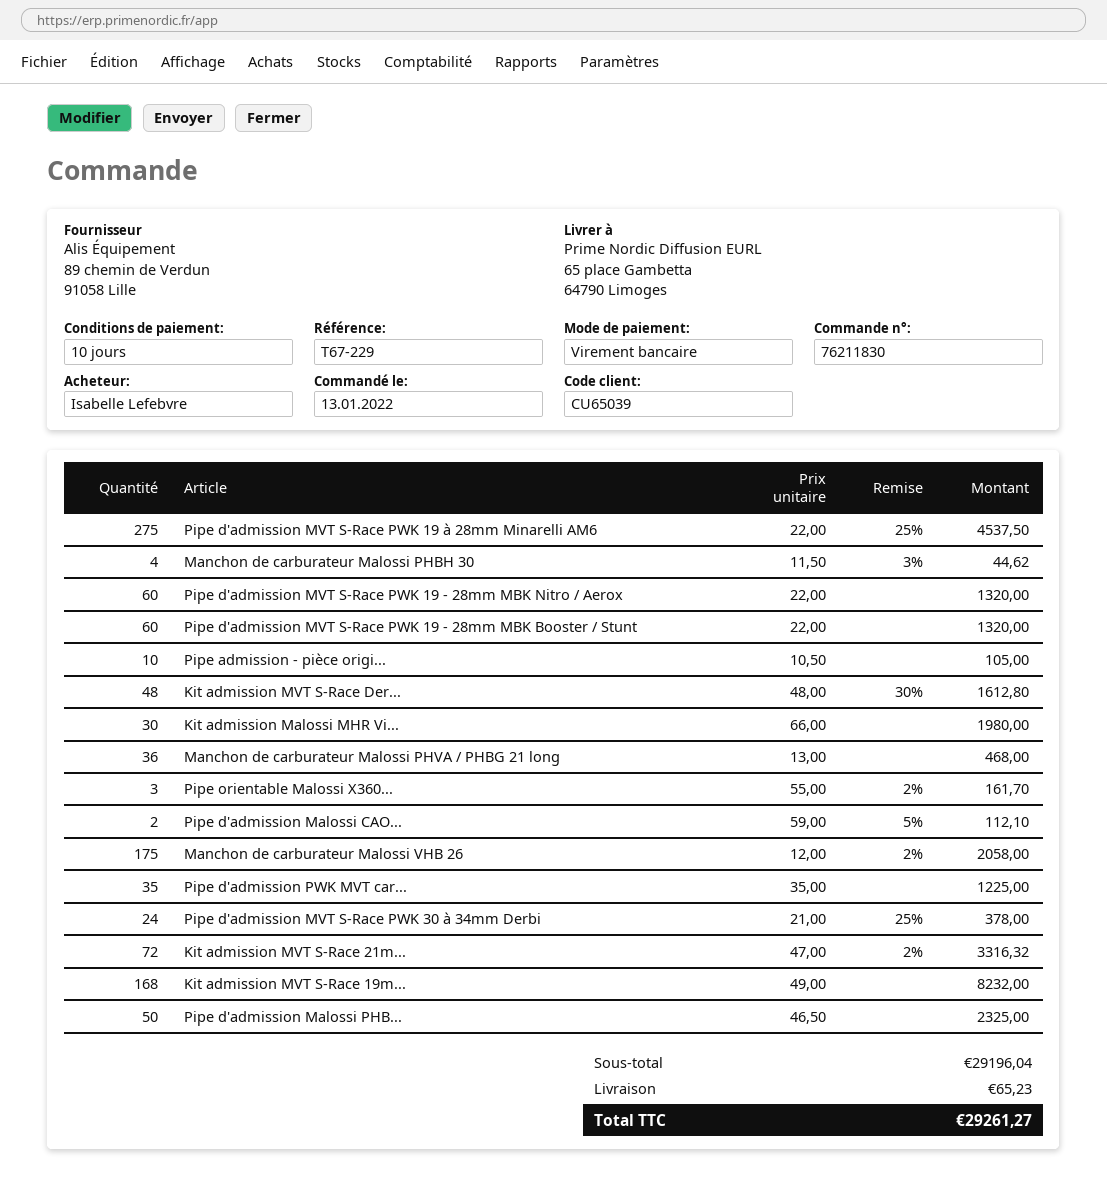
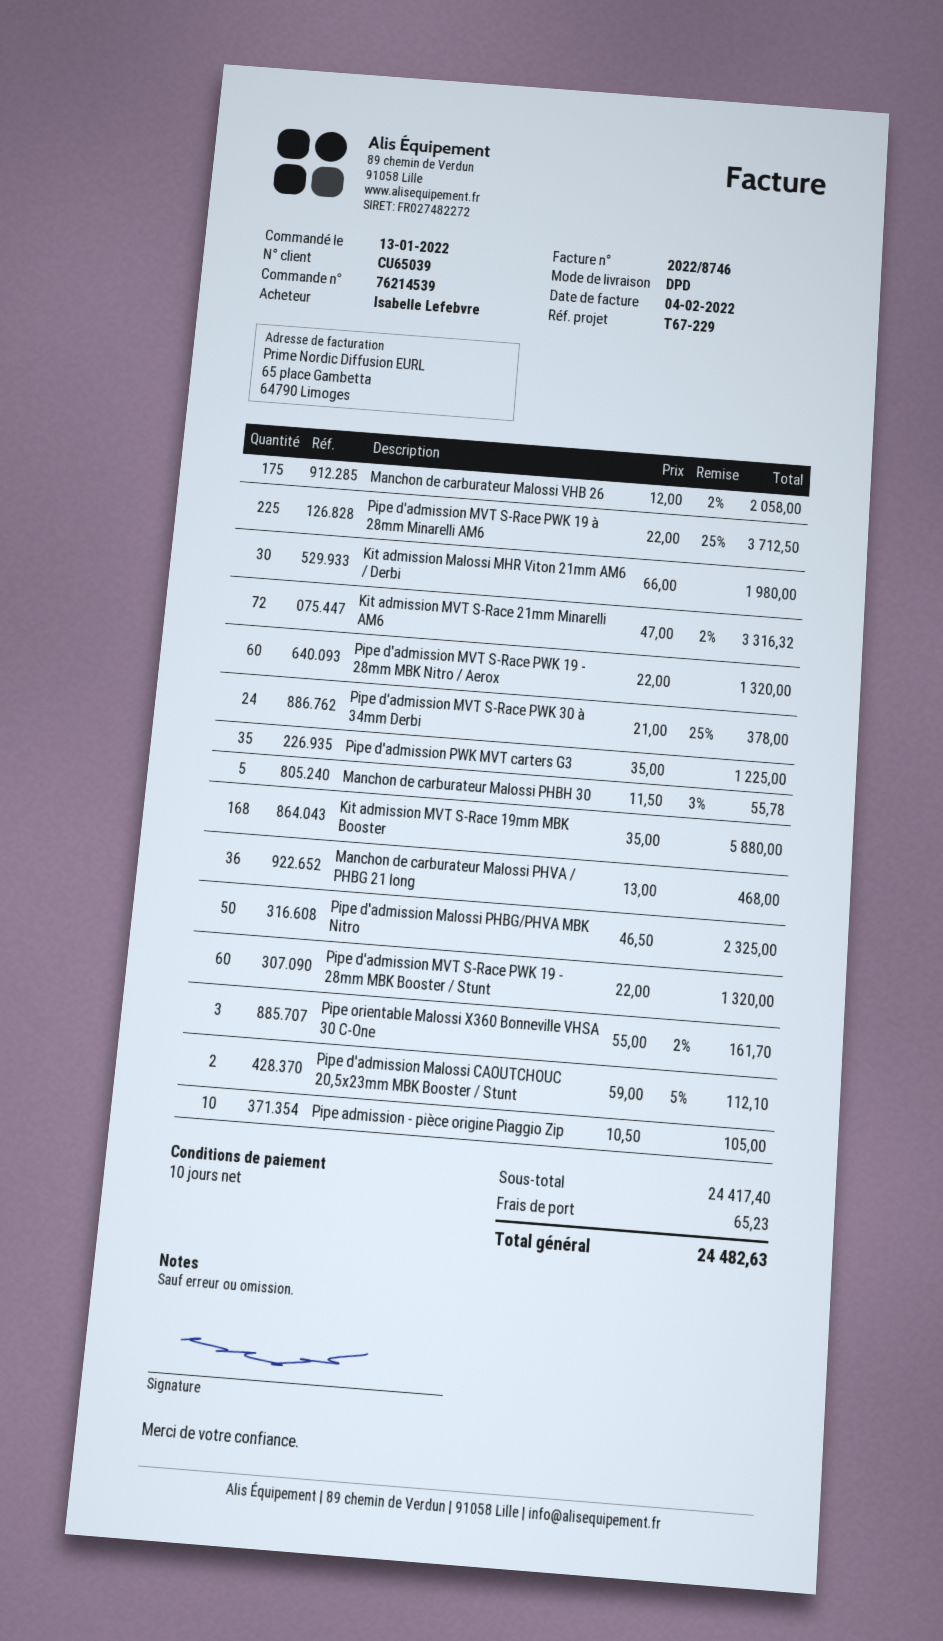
order number: 76211830 -> 76214539
Pipe d'admission MVT S-Race PWK 19 à 28mm Minarelli AM6: 275 x 22.00 - 25% = 4537.50 -> 225 x 22.00 - 25% = 3712.50
Manchon de carburateur Malossi PHBH 30: 4 x 11.50 - 3% = 44.62 -> 5 x 11.50 - 3% = 55.78
Kit admission MVT S-Race Der...: 48 x 48.00 - 30% = 1612.80 -> none
Kit admission MVT S-Race 19m...: 168 x 49.00 = 8232.00 -> 168 x 35.00 = 5880.00
subtotal: 29196.04 -> 24417.40
total: 29261.27 -> 24482.63

